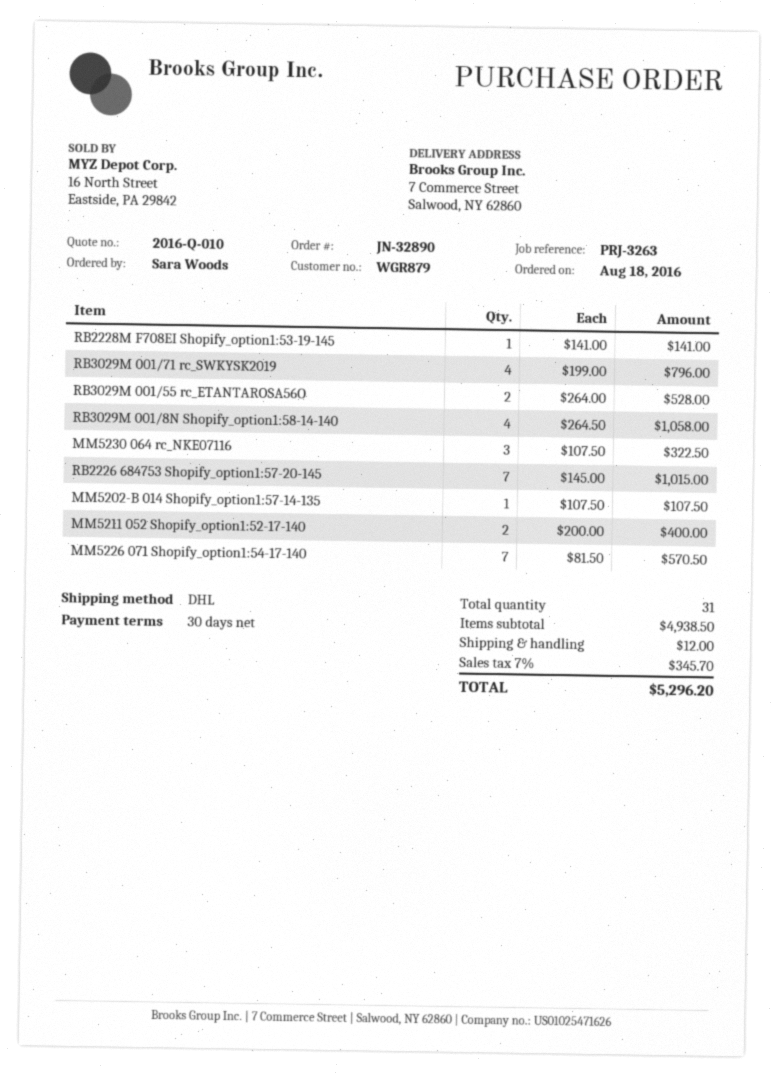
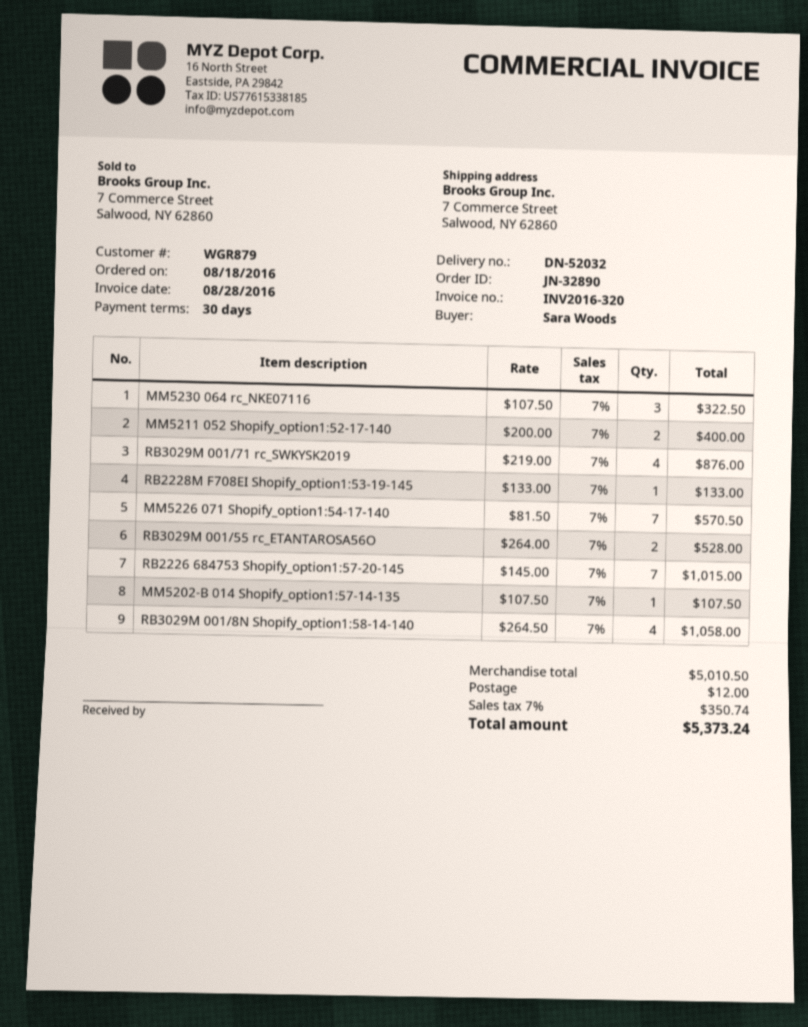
RB2228M F708EI Shopify_option1:53-19-145: 1 x 141.00 = 141.00 -> 1 x 133.00 = 133.00
RB3029M 001/71 rc_SWKYSK2019: 4 x 199.00 = 796.00 -> 4 x 219.00 = 876.00
subtotal: 4938.50 -> 5010.50
tax: 7% = 345.70 -> 7% = 350.74
total: 5296.20 -> 5373.24

